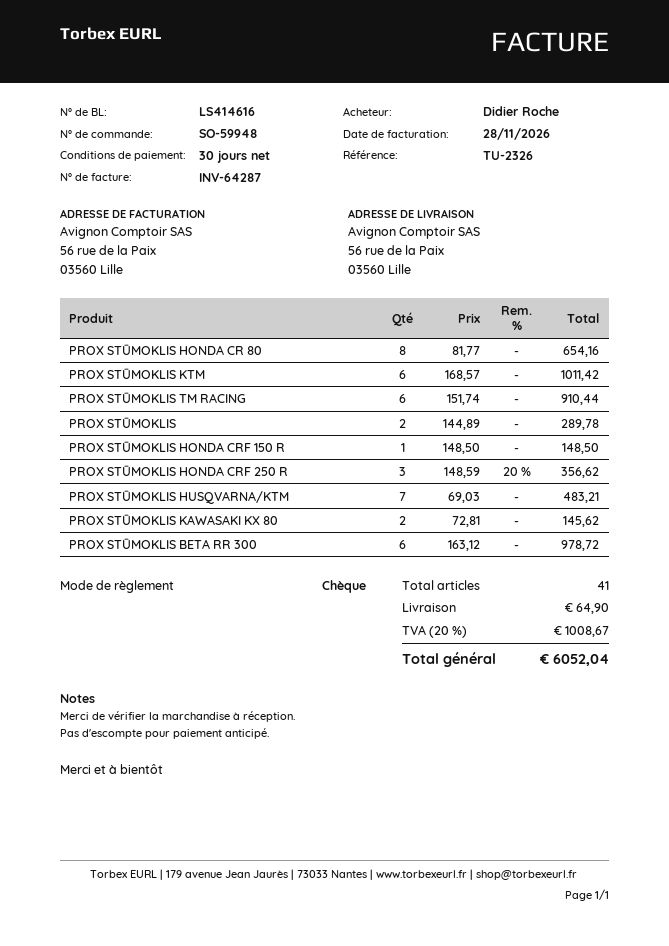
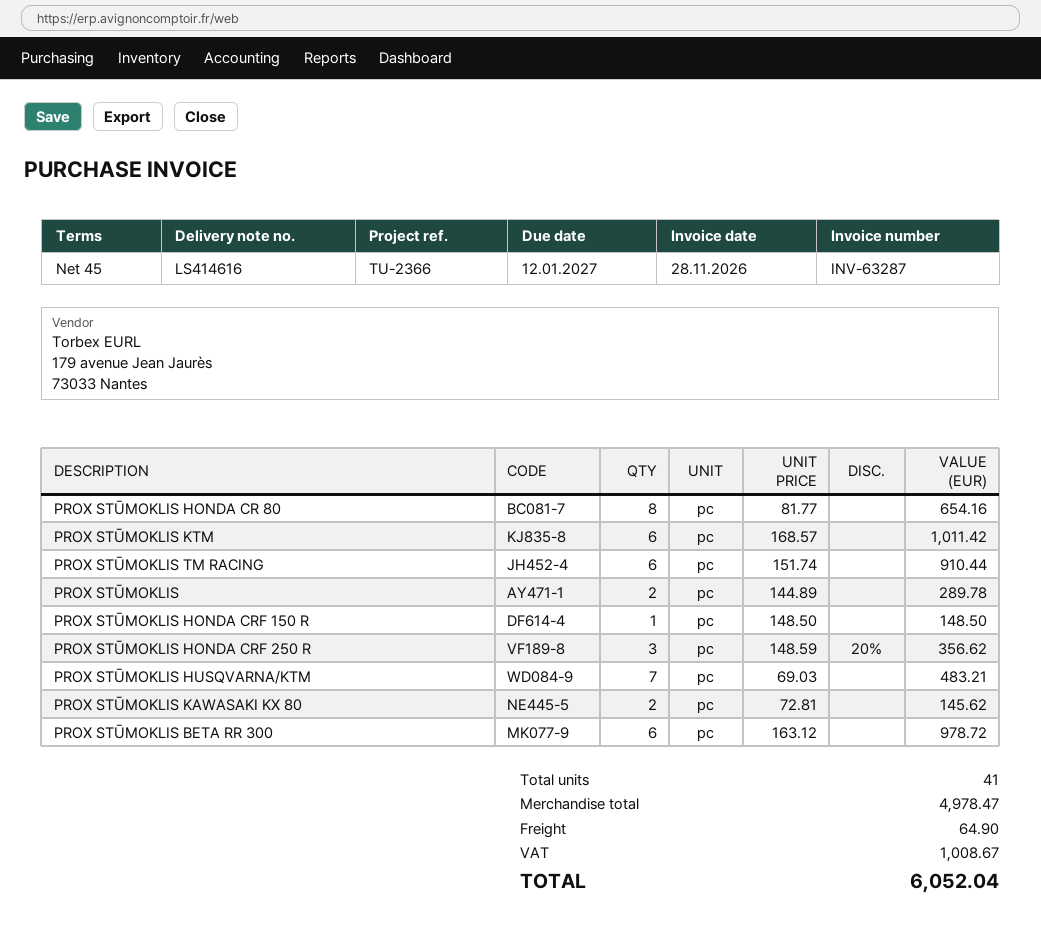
invoice number: INV-64287 -> INV-63287
payment terms: 30 days -> 45 days
reference: TU-2326 -> TU-2366

